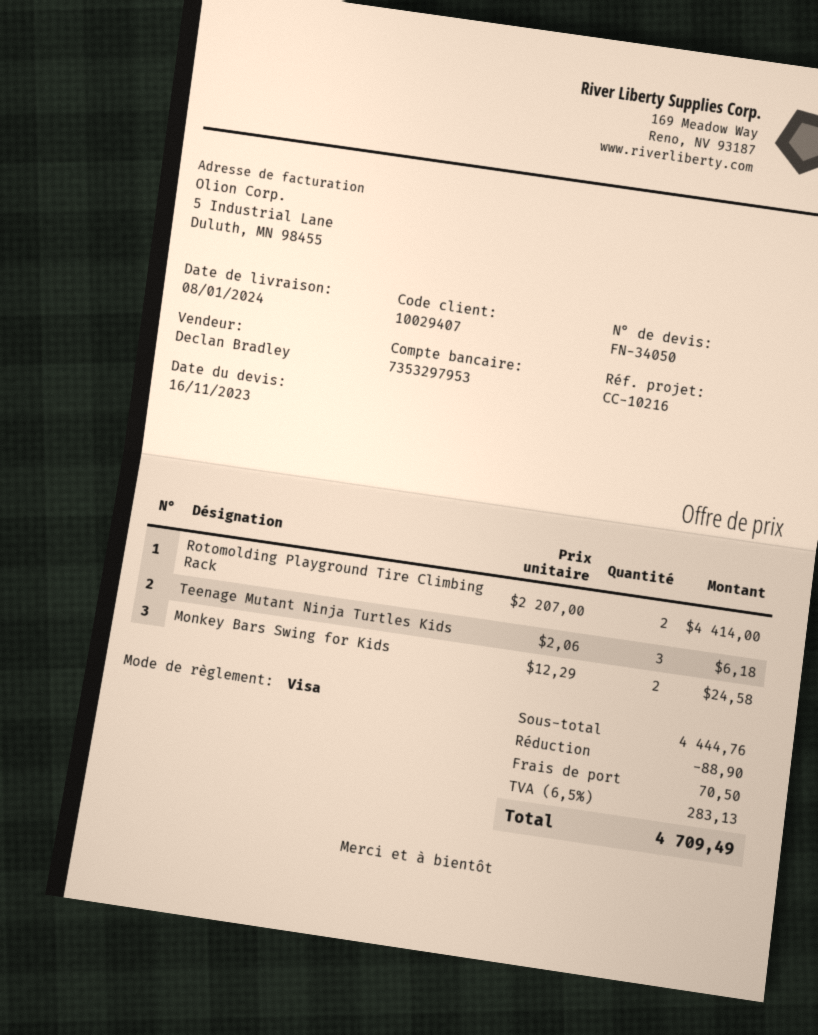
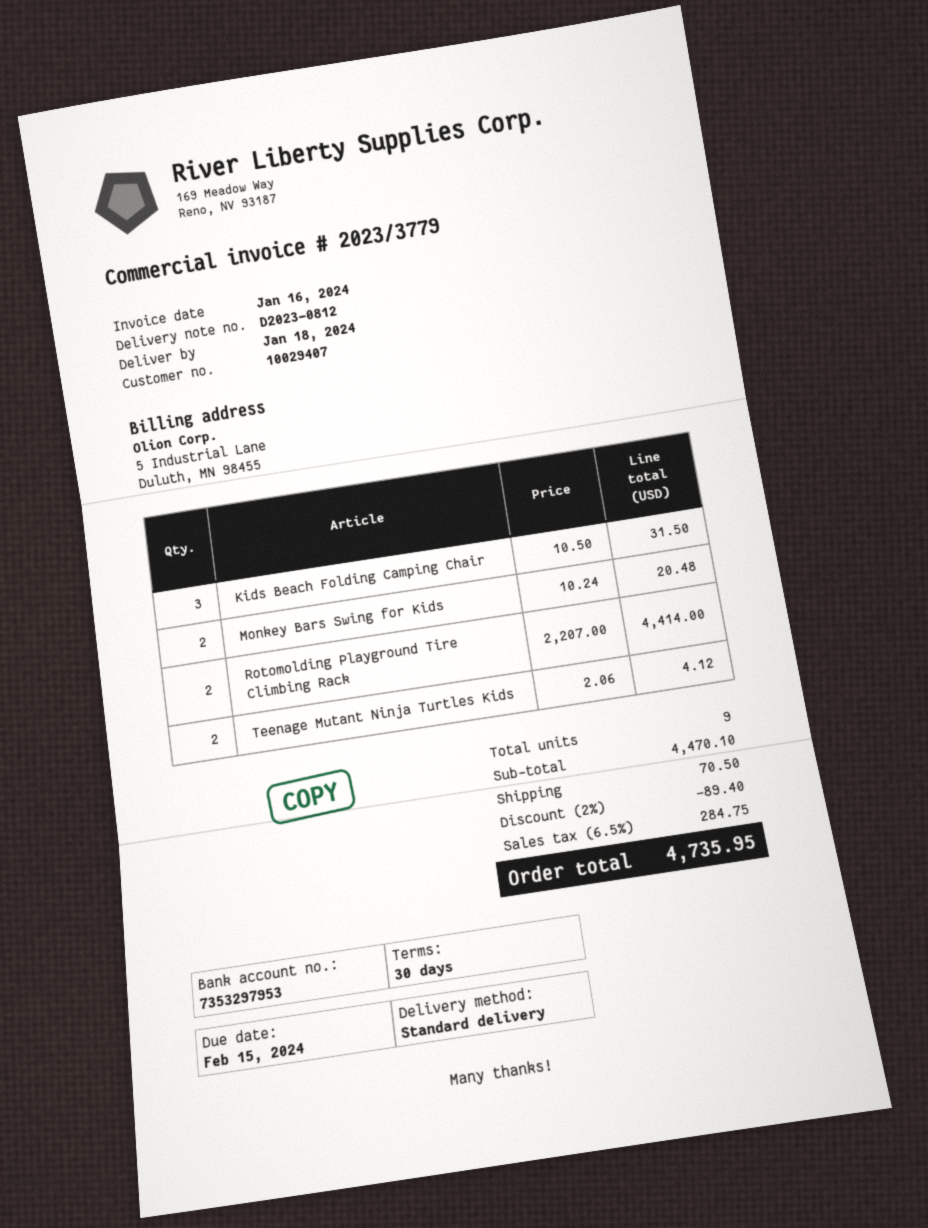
delivery date: 2024-01-08 -> 2024-01-18
Teenage Mutant Ninja Turtles Kids: 3 x 2.06 = 6.18 -> 2 x 2.06 = 4.12
Monkey Bars Swing for Kids: 2 x 12.29 = 24.58 -> 2 x 10.24 = 20.48
Kids Beach Folding Camping Chair: none -> 3 x 10.50 = 31.50
subtotal: 4444.76 -> 4470.10
discount: 88.90 -> 89.40
tax: 6.5% = 283.13 -> 6.5% = 284.75
total: 4709.49 -> 4735.95

